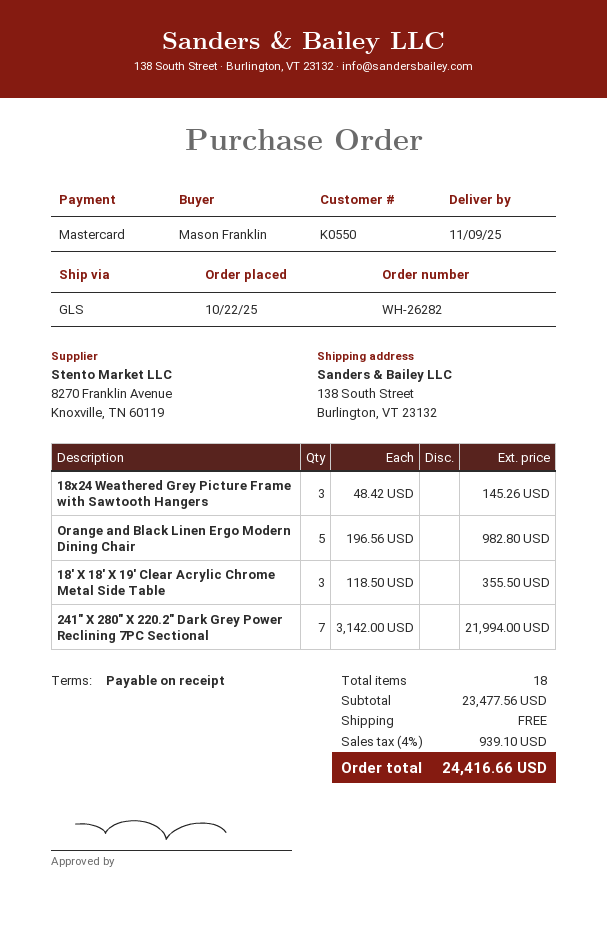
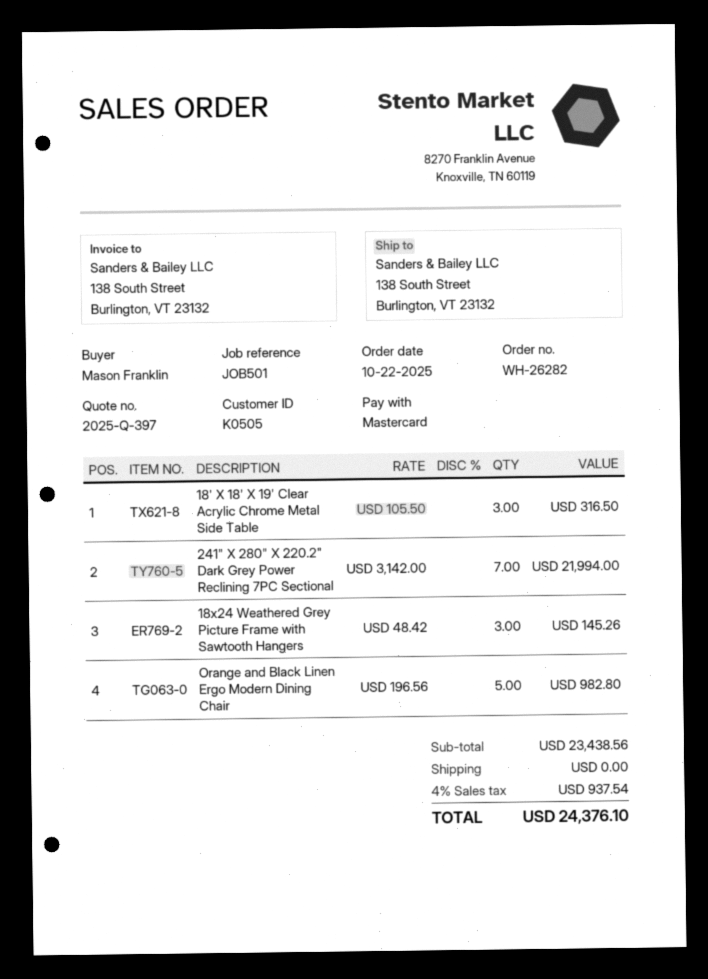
customer number: K0550 -> K0505
18' X 18' X 19' Clear Acrylic Chrome Metal Side Table: 3 x 118.50 = 355.50 -> 3 x 105.50 = 316.50
subtotal: 23477.56 -> 23438.56
tax: 4% = 939.10 -> 4% = 937.54
total: 24416.66 -> 24376.10

